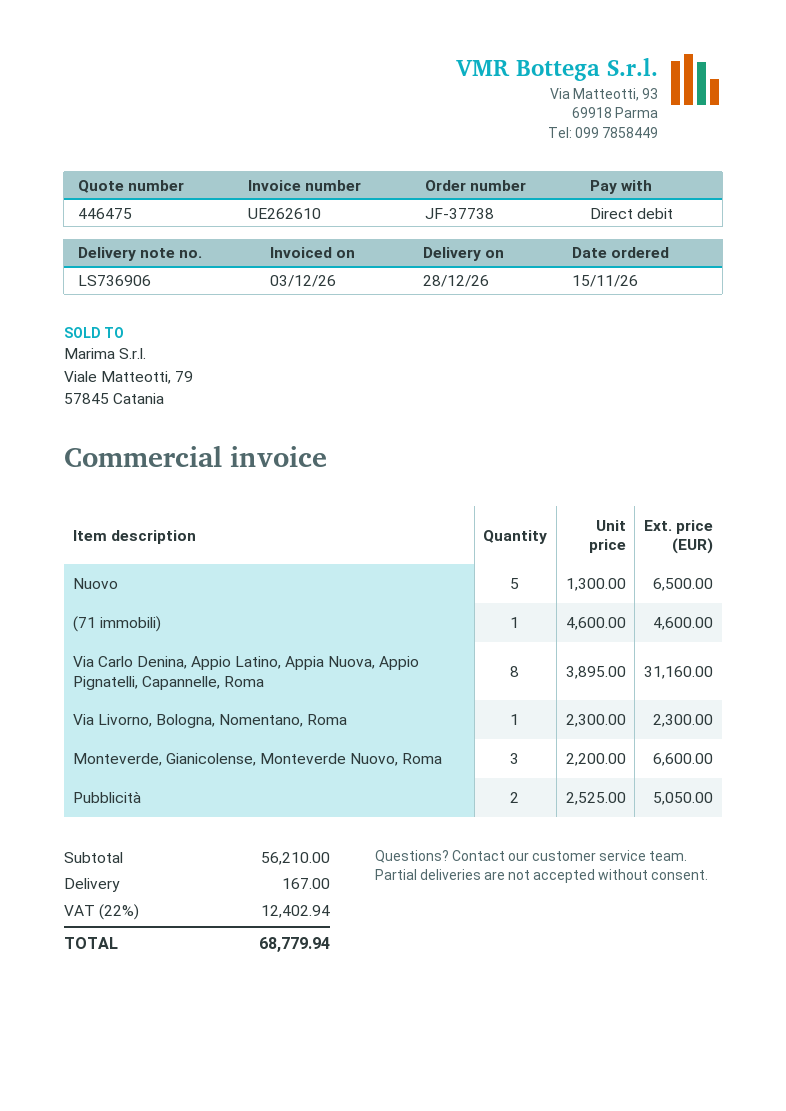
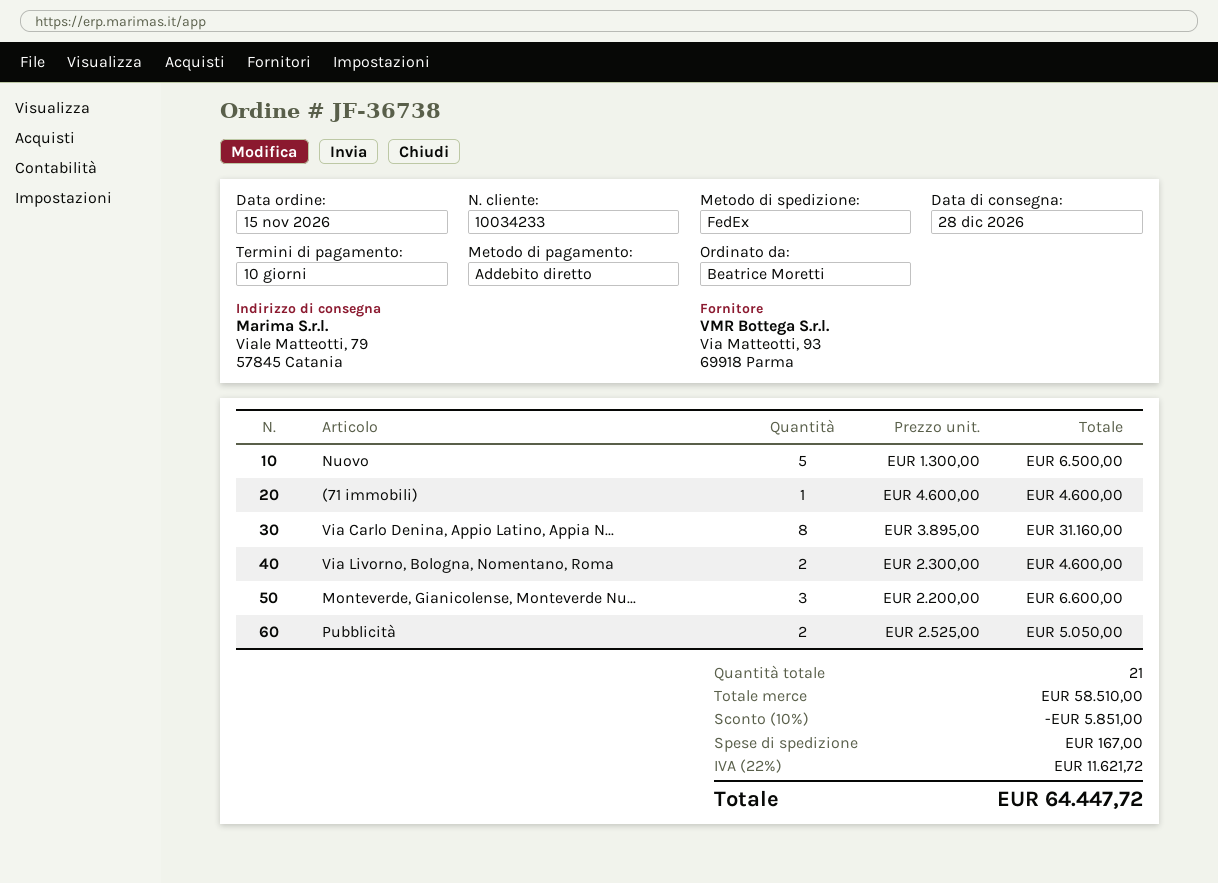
order number: JF-37738 -> JF-36738
Via Livorno, Bologna, Nomentano, Roma: 1 x 2300.00 = 2300.00 -> 2 x 2300.00 = 4600.00
subtotal: 56210.00 -> 58510.00
discount: none -> 10% = 5851.00
tax: 22% = 12402.94 -> 22% = 11621.72
total: 68779.94 -> 64447.72

